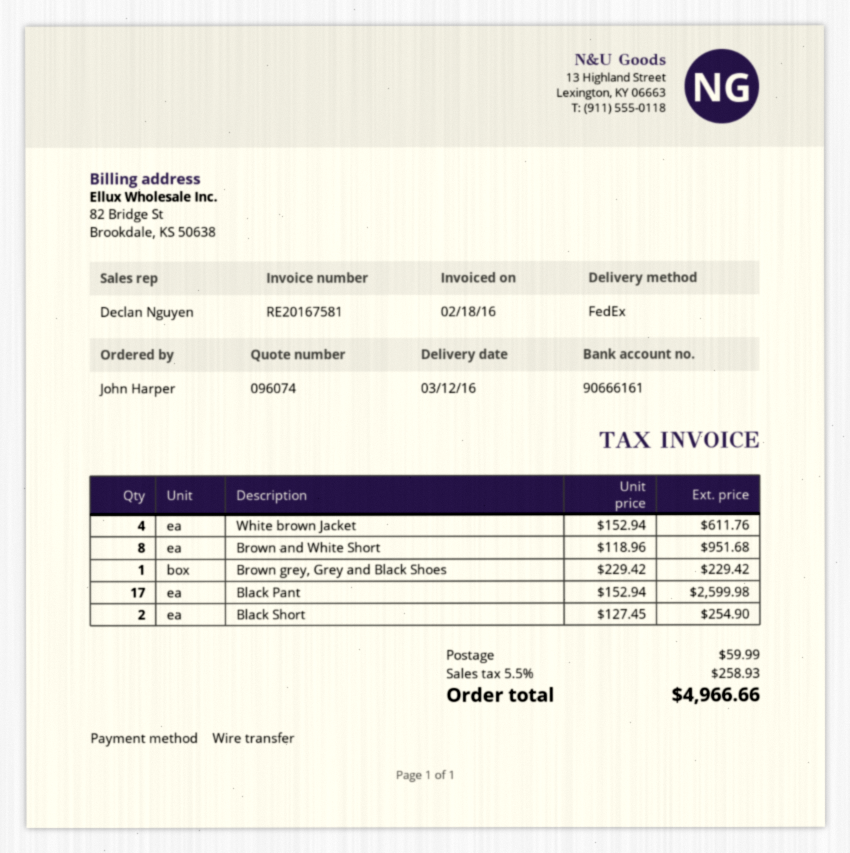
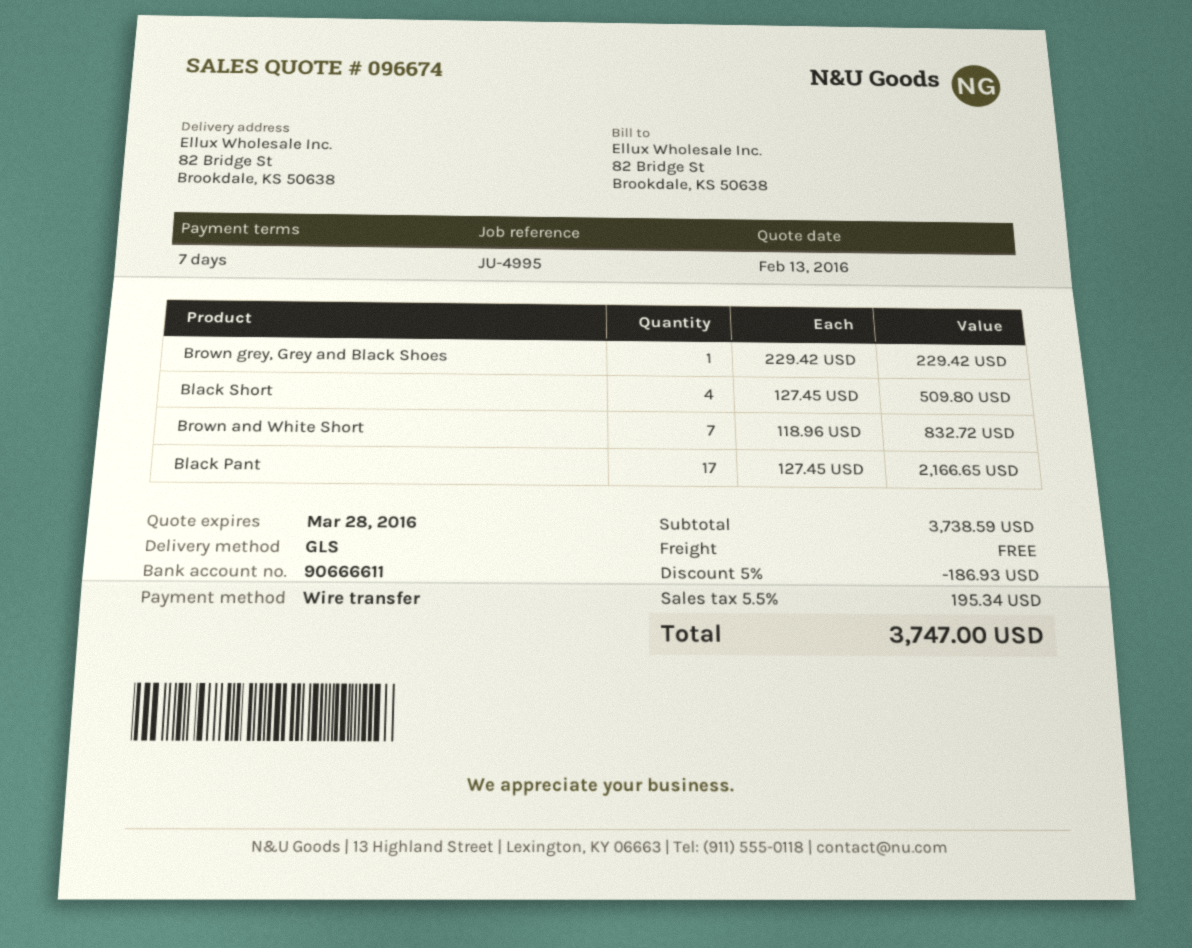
quote number: 096074 -> 096674
bank account: 90666161 -> 90666611
shipping method: FedEx -> GLS
White brown Jacket: 4 x 152.94 = 611.76 -> none
Brown and White Short: 8 x 118.96 = 951.68 -> 7 x 118.96 = 832.72
Black Pant: 17 x 152.94 = 2599.98 -> 17 x 127.45 = 2166.65
Black Short: 2 x 127.45 = 254.90 -> 4 x 127.45 = 509.80
discount: none -> 5% = 186.93
shipping: 59.99 -> 0.00
tax: 5.5% = 258.93 -> 5.5% = 195.34
total: 4966.66 -> 3747.00

